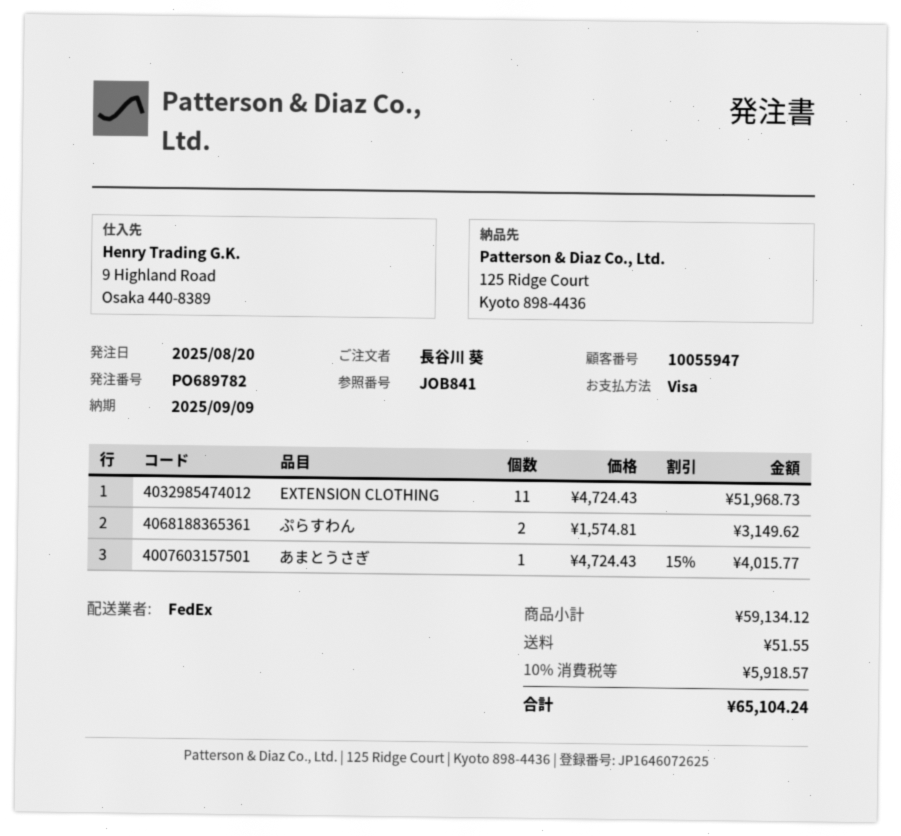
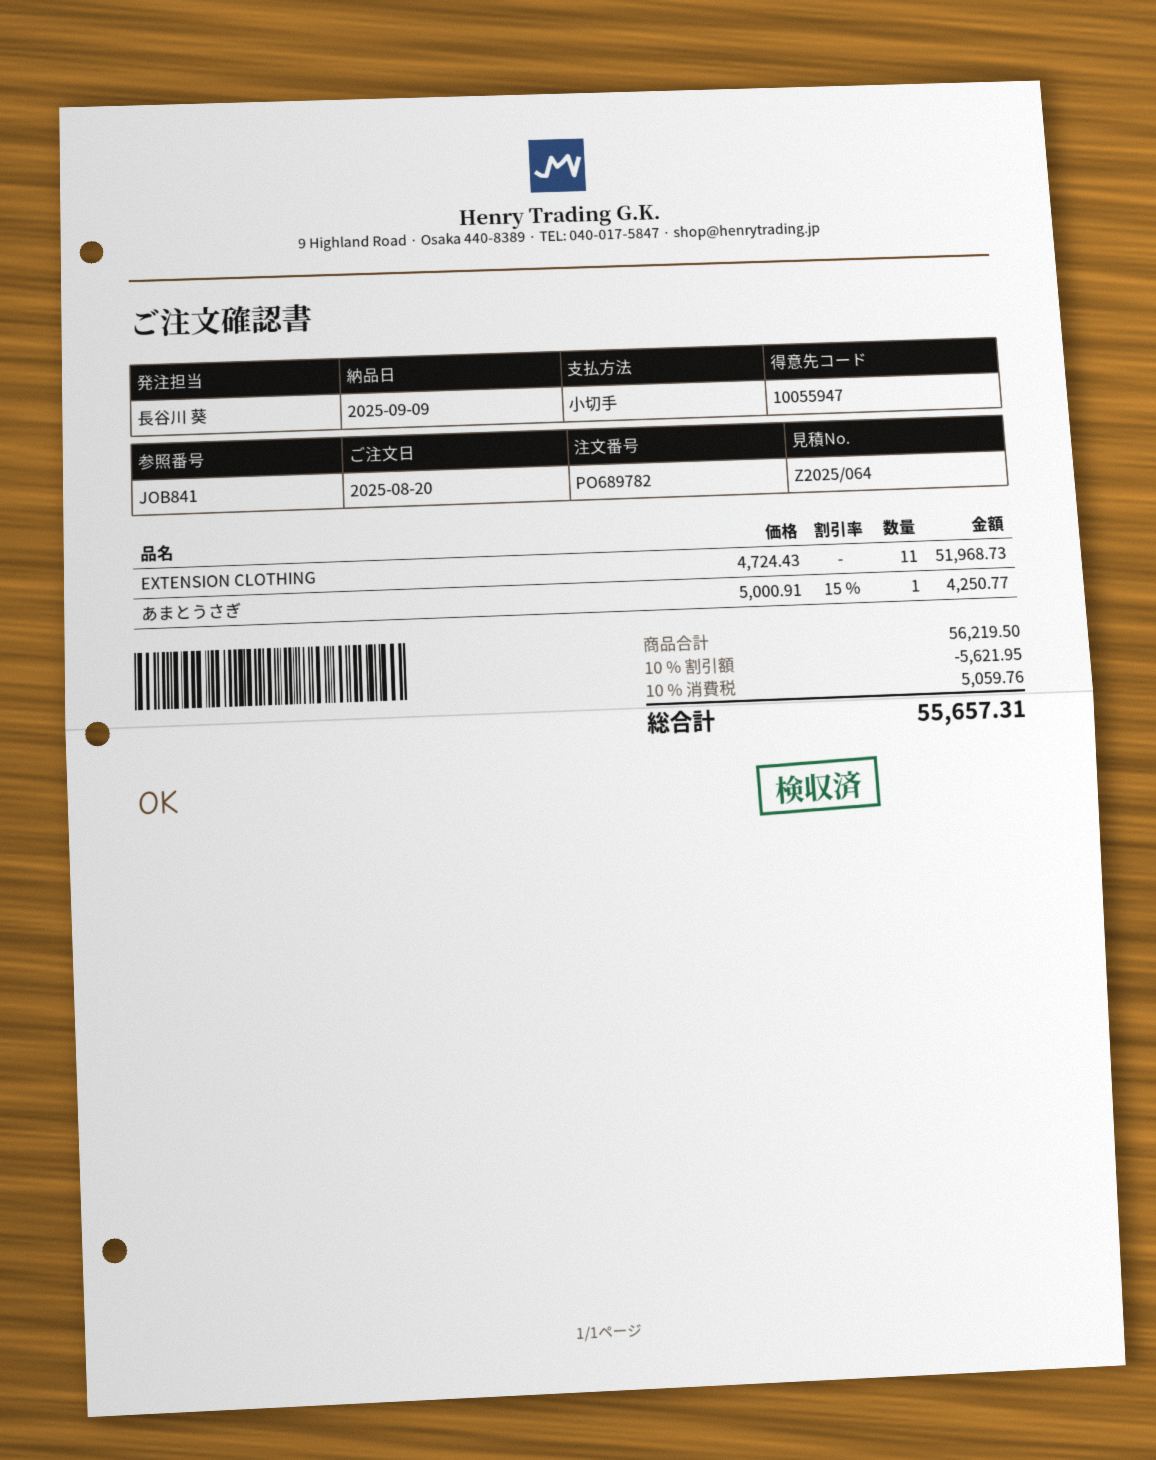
payment method: Visa -> cheque
ぷらすわん: 2 x 1574.81 = 3149.62 -> none
あまとうさぎ: 1 x 4724.43 - 15% = 4015.77 -> 1 x 5000.91 - 15% = 4250.77
subtotal: 59134.12 -> 56219.50
discount: none -> 10% = 5621.95
shipping: 51.55 -> none
tax: 10% = 5918.57 -> 10% = 5059.76
total: 65104.24 -> 55657.31

